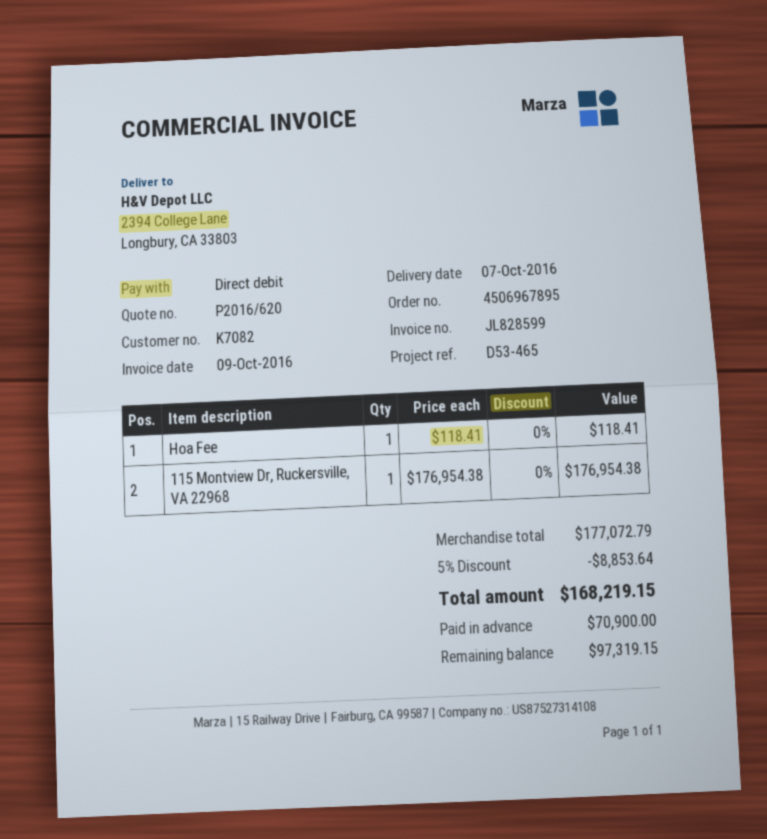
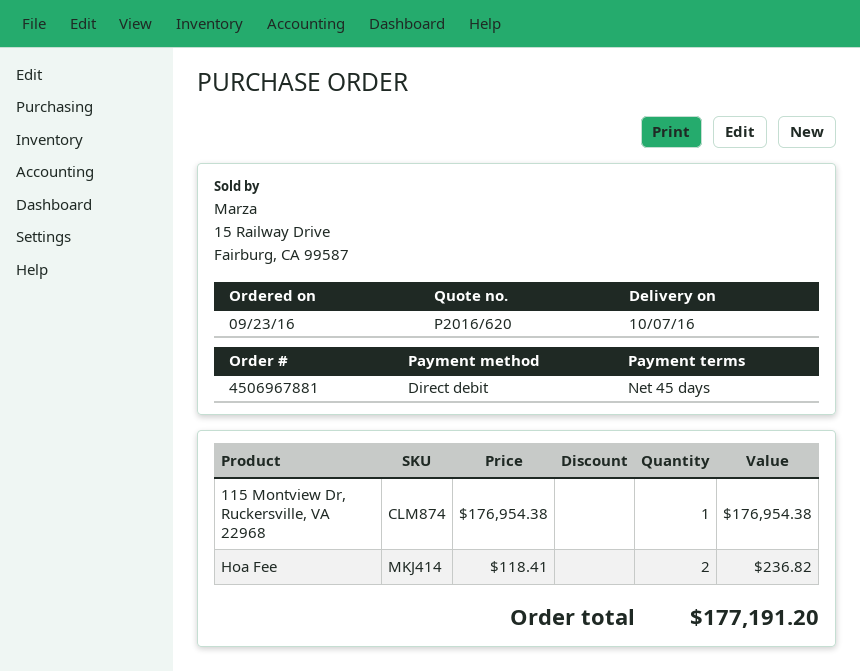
order number: 4506967895 -> 4506967881
Hoa Fee: 1 x 118.41 = 118.41 -> 2 x 118.41 = 236.82
discount: 5% = 8853.64 -> none
total: 168219.15 -> 177191.20

